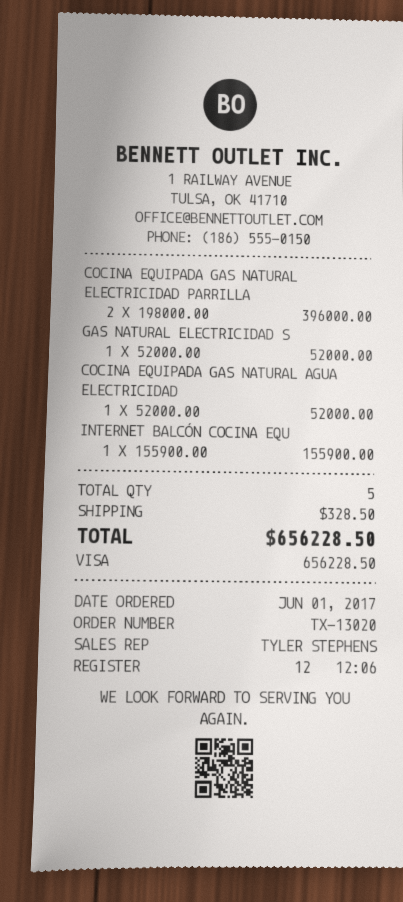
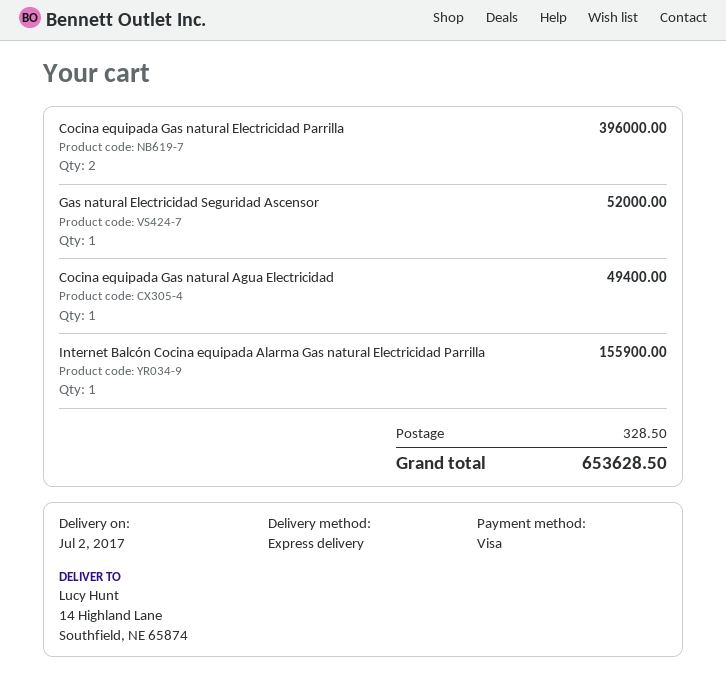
COCINA EQUIPADA GAS NATURAL AGUA ELECTRICIDAD: 1 for 52000.00 -> 1 for 49400.00
total: 656228.50 -> 653628.50

